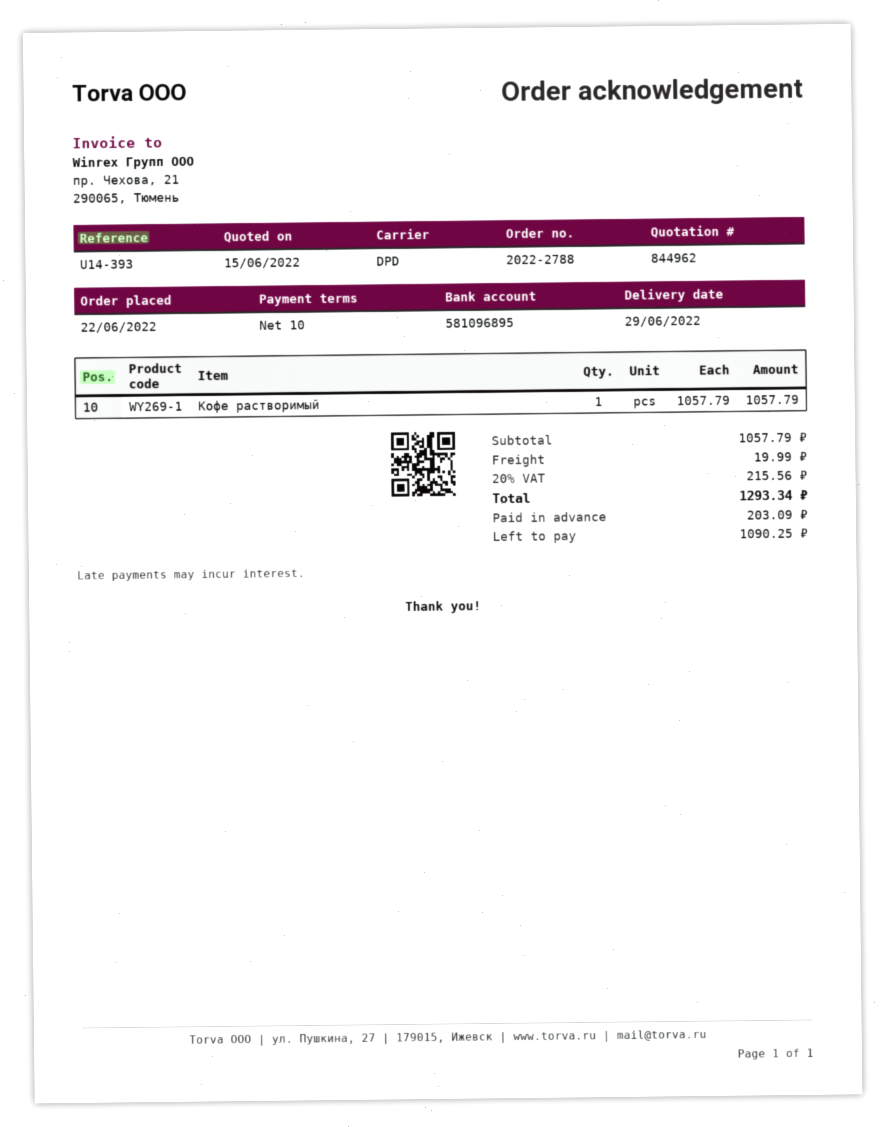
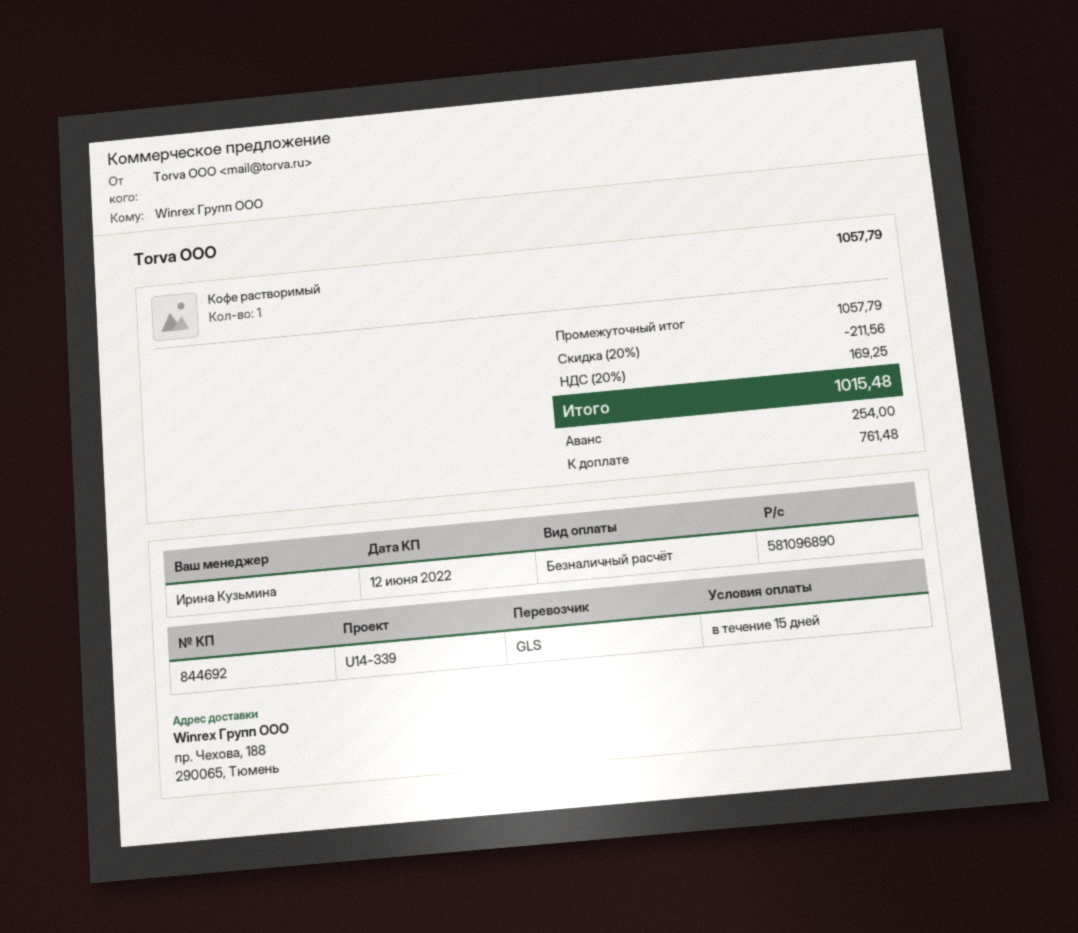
quote number: 844962 -> 844692
quote date: 2022-06-15 -> 2022-06-12
payment terms: 10 days -> 15 days
reference: U14-393 -> U14-339
bank account: 581096895 -> 581096890
shipping method: DPD -> GLS
discount: none -> 20% = 211.56
shipping: 19.99 -> none
tax: 20% = 215.56 -> 20% = 169.25
total: 1293.34 -> 1015.48
deposit: 203.09 -> 254.00
balance: 1090.25 -> 761.48

